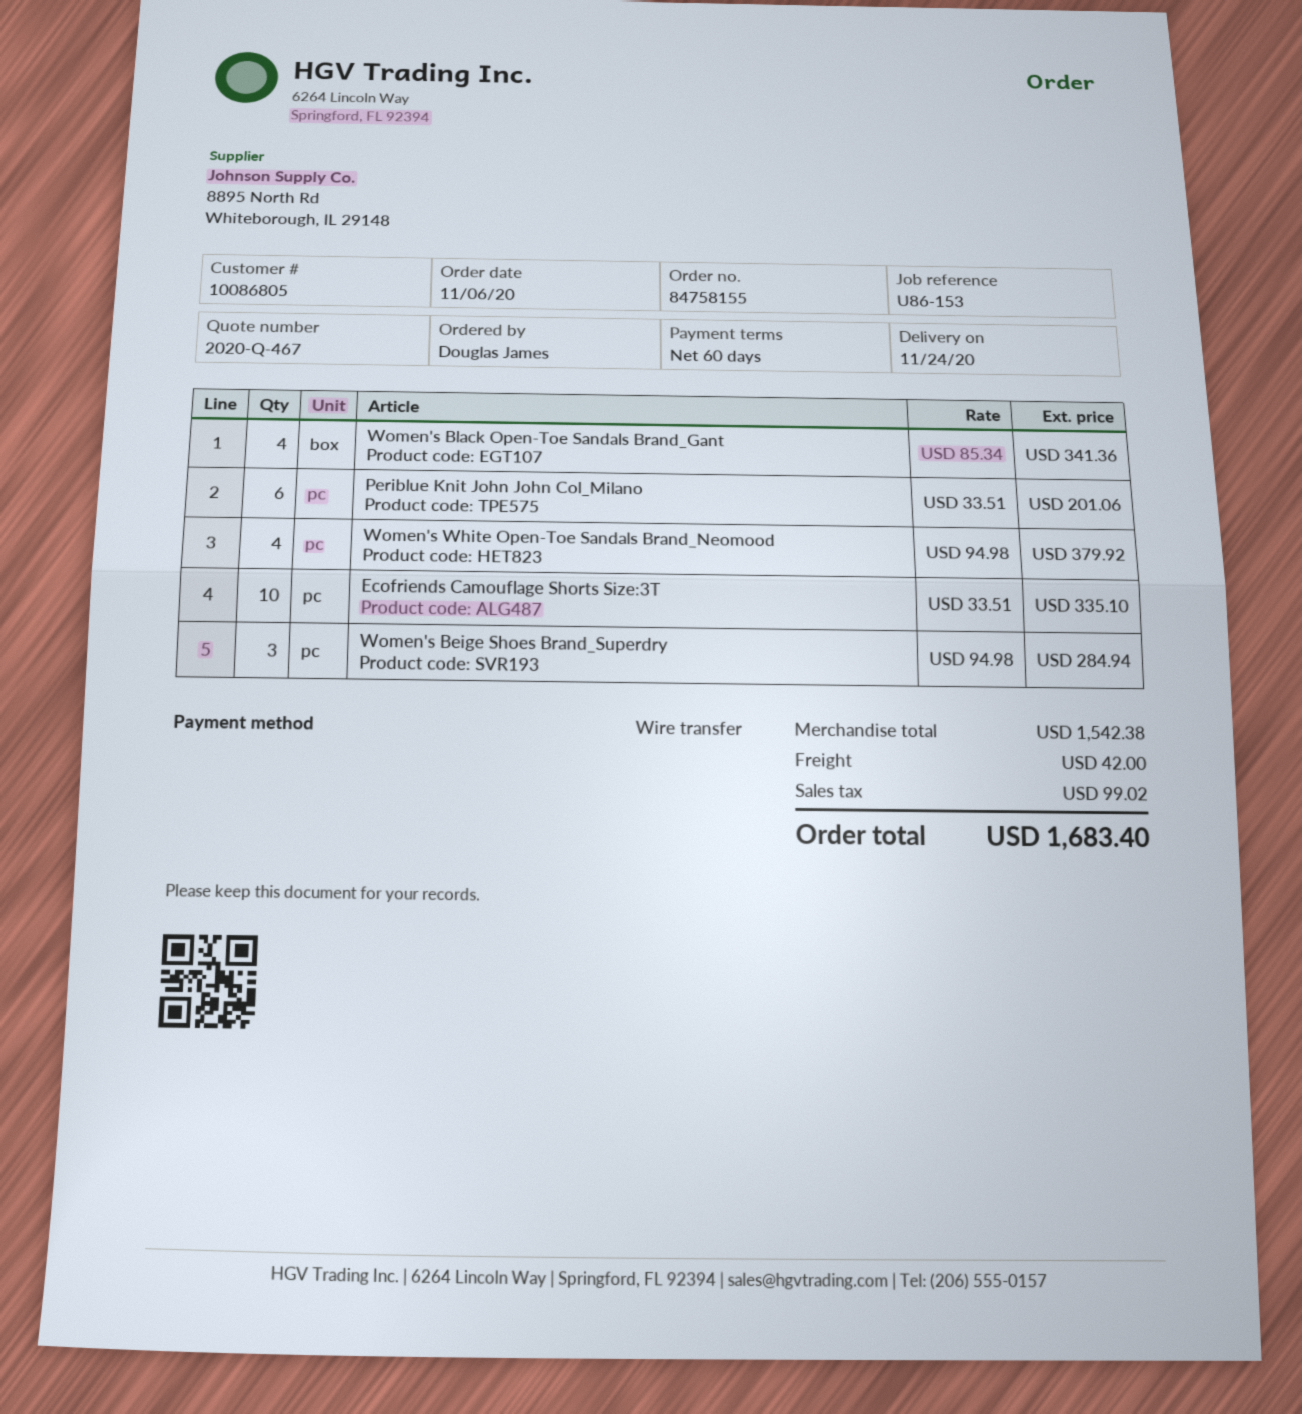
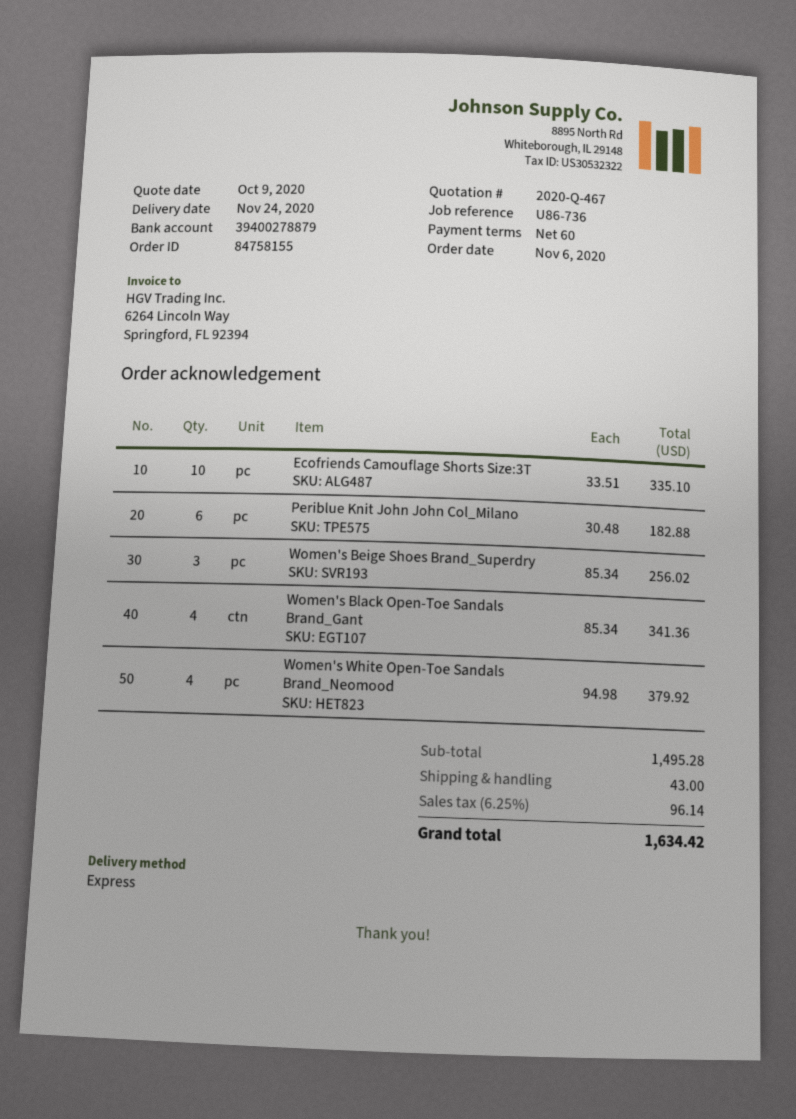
reference: U86-153 -> U86-736
Periblue Knit John John Col_Milano: 6 x 33.51 = 201.06 -> 6 x 30.48 = 182.88
Women's Beige Shoes Brand_Superdry: 3 x 94.98 = 284.94 -> 3 x 85.34 = 256.02
subtotal: 1542.38 -> 1495.28
shipping: 42.00 -> 43.00
tax: 99.02 -> 96.14
total: 1683.40 -> 1634.42

